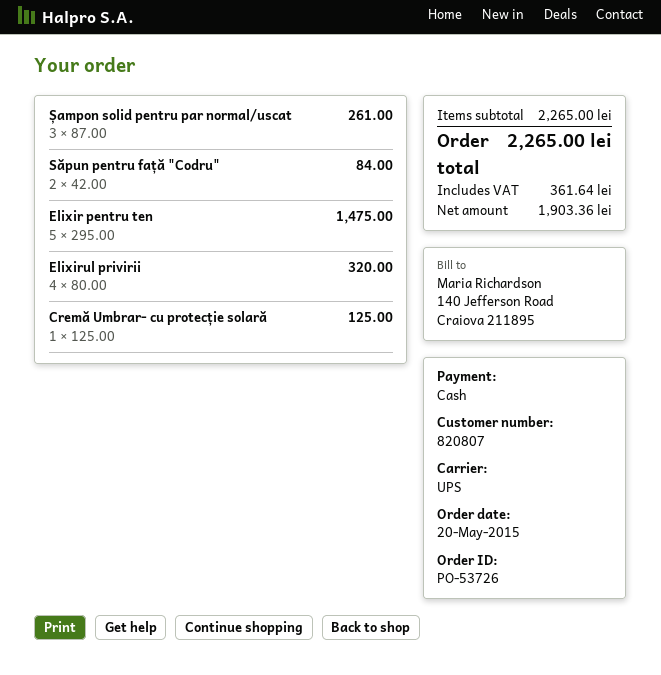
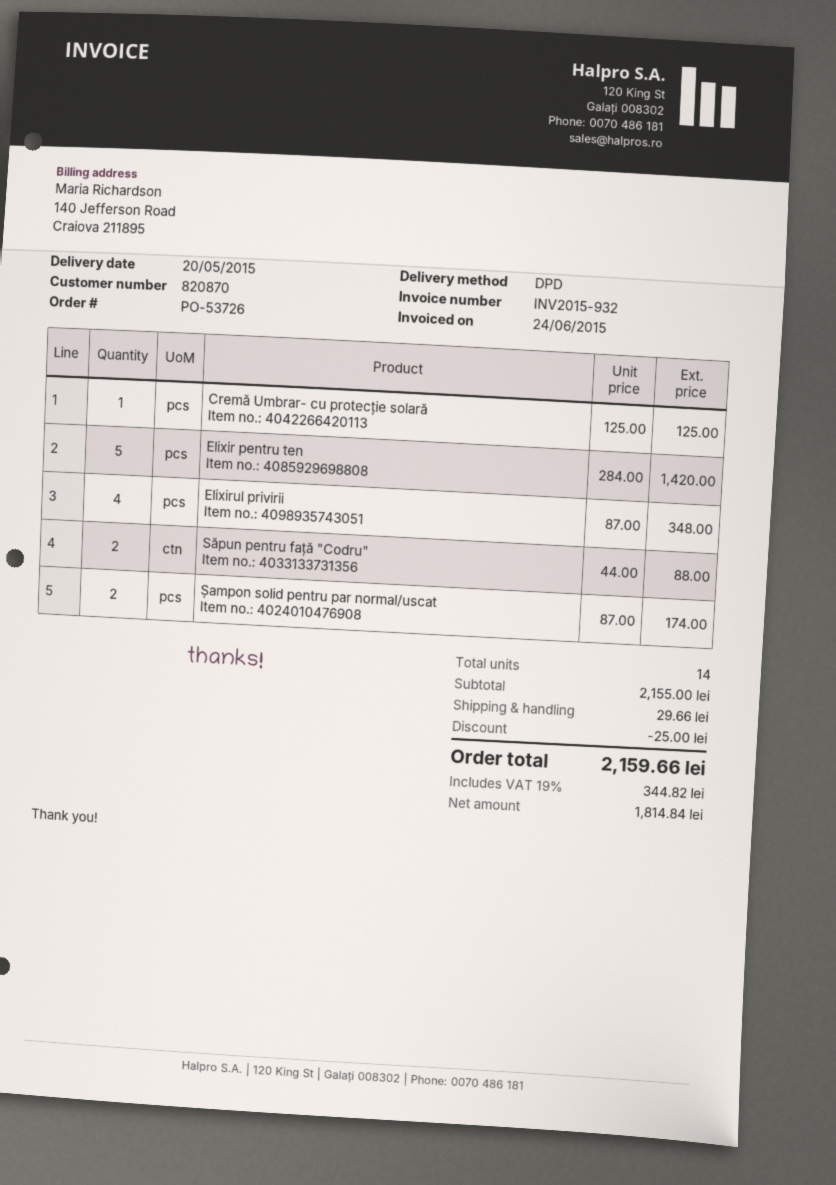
customer number: 820807 -> 820870
shipping method: UPS -> DPD
Șampon solid pentru par normal/uscat: 3 x 87.00 = 261.00 -> 2 x 87.00 = 174.00
Săpun pentru față "Codru": 2 x 42.00 = 84.00 -> 2 x 44.00 = 88.00
Elixir pentru ten: 5 x 295.00 = 1475.00 -> 5 x 284.00 = 1420.00
Elixirul privirii: 4 x 80.00 = 320.00 -> 4 x 87.00 = 348.00
subtotal: 2265.00 -> 2155.00
discount: none -> 25.00
shipping: none -> 29.66
net: 1903.36 -> 1814.84
tax: 361.64 -> 344.82
total: 2265.00 -> 2159.66

